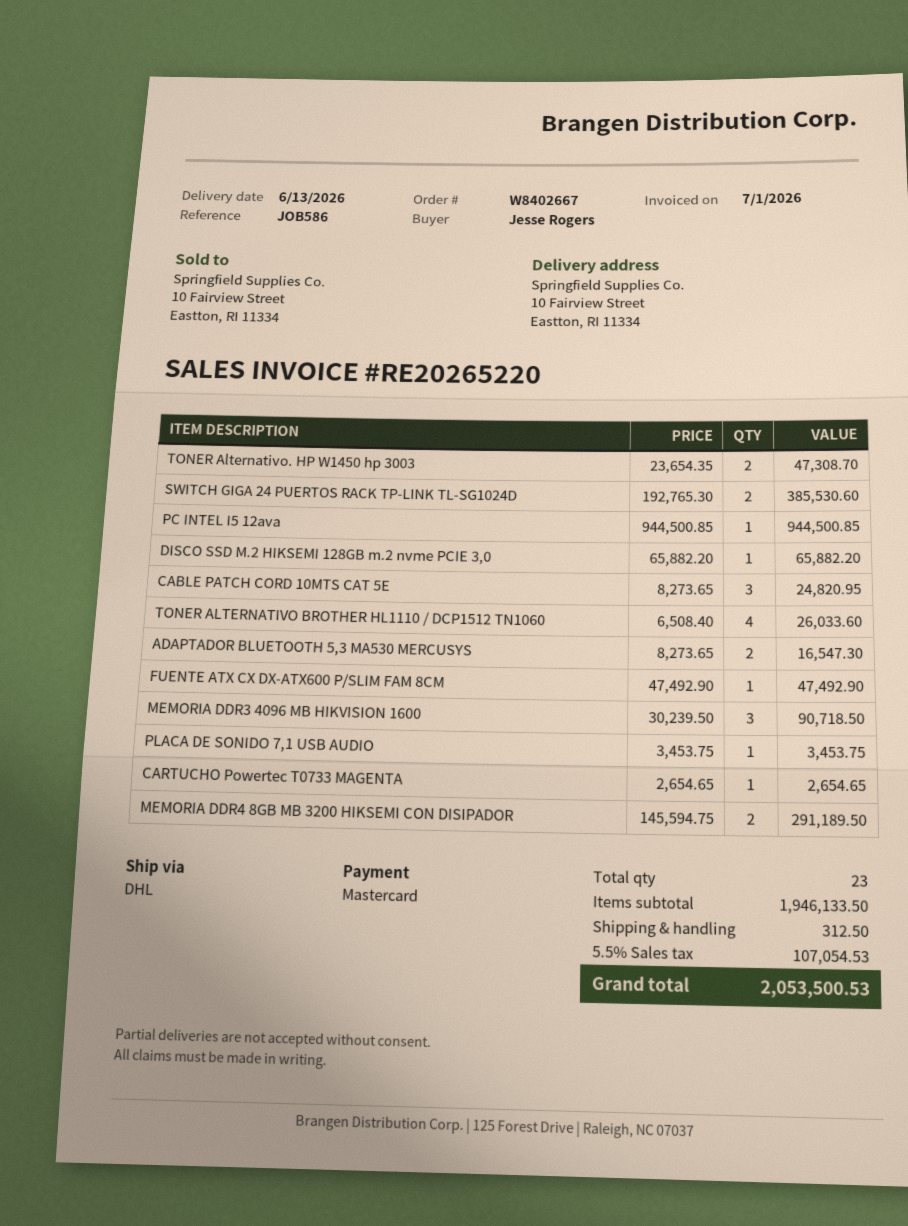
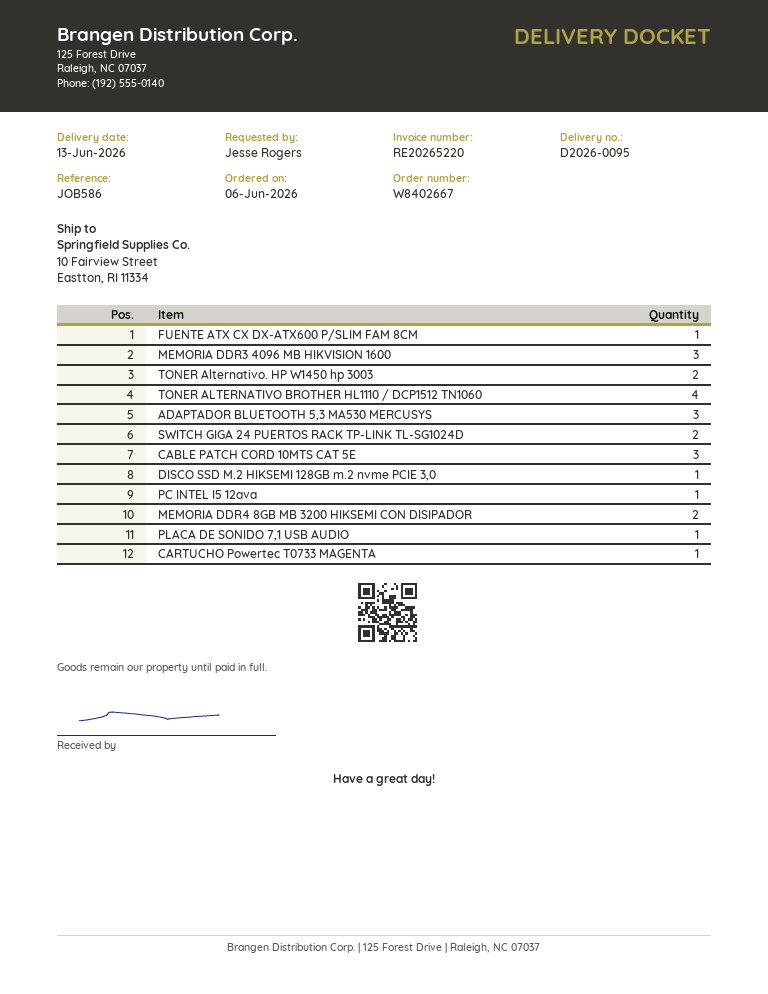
ADAPTADOR BLUETOOTH 5,3 MA530 MERCUSYS: 2 -> 3

